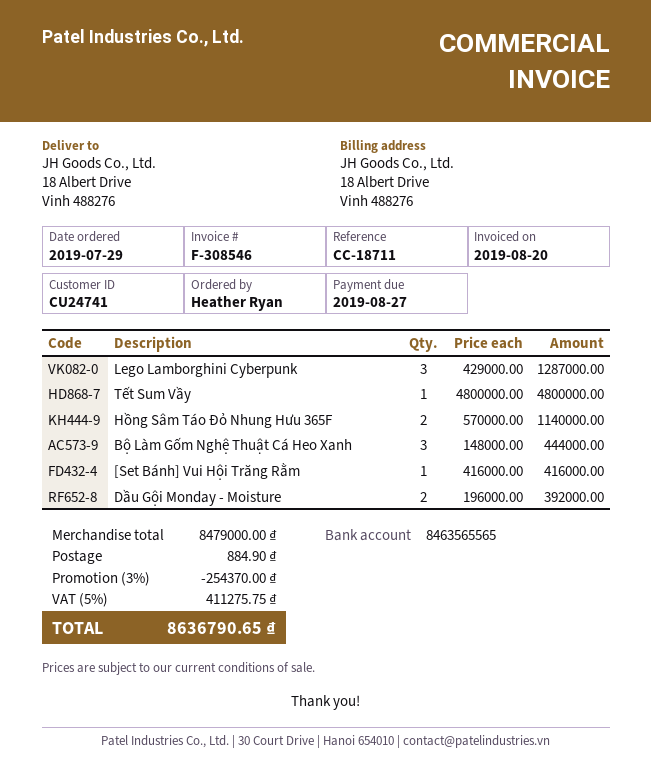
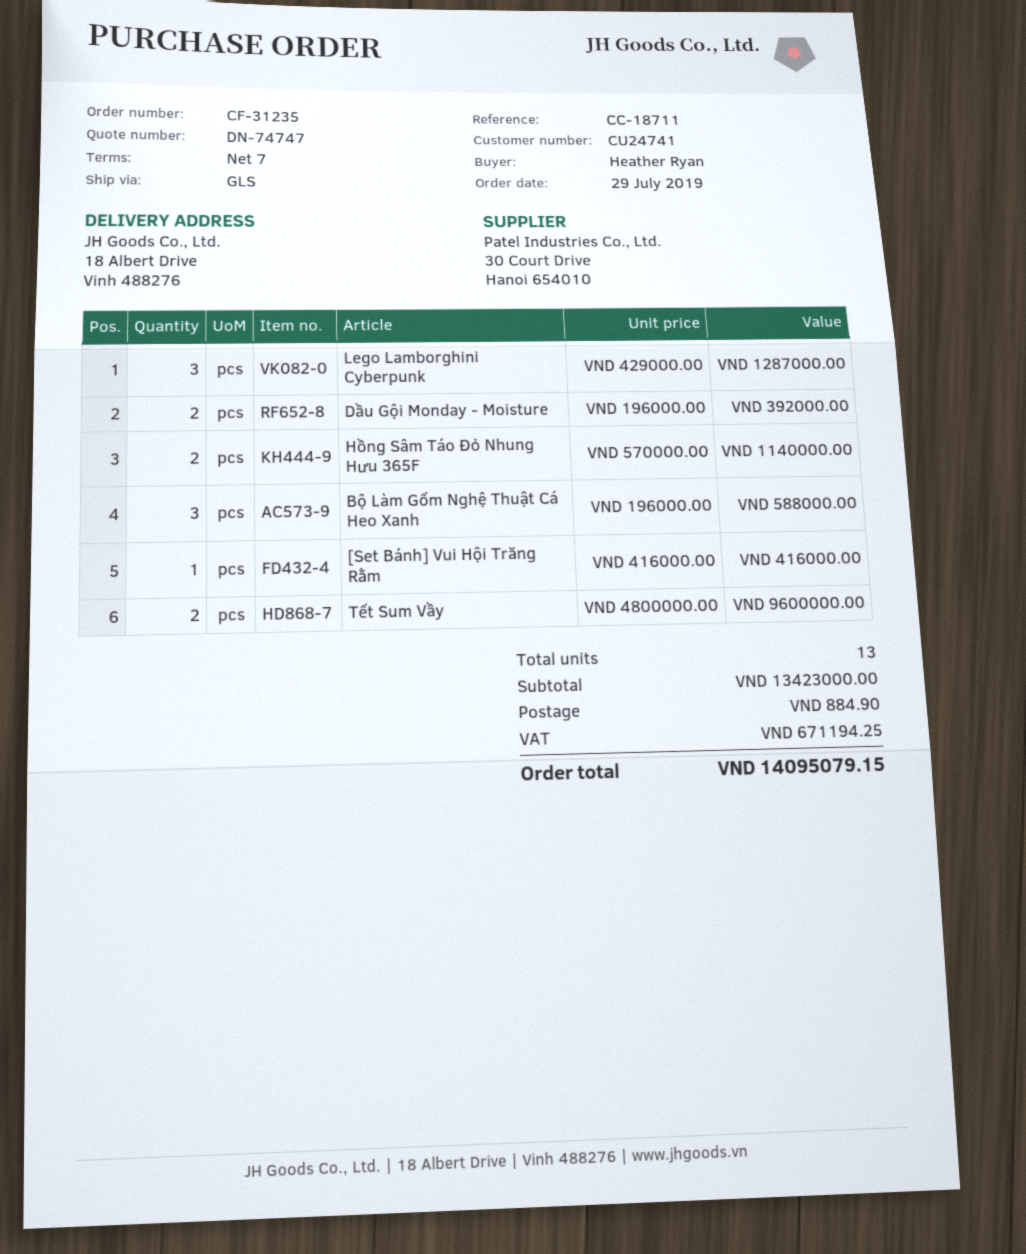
Tết Sum Vầy: 1 x 4800000.00 = 4800000.00 -> 2 x 4800000.00 = 9600000.00
Bộ Làm Gốm Nghệ Thuật Cá Heo Xanh: 3 x 148000.00 = 444000.00 -> 3 x 196000.00 = 588000.00
subtotal: 8479000.00 -> 13423000.00
discount: 3% = 254370.00 -> none
tax: 411275.75 -> 671194.25
total: 8636790.65 -> 14095079.15

